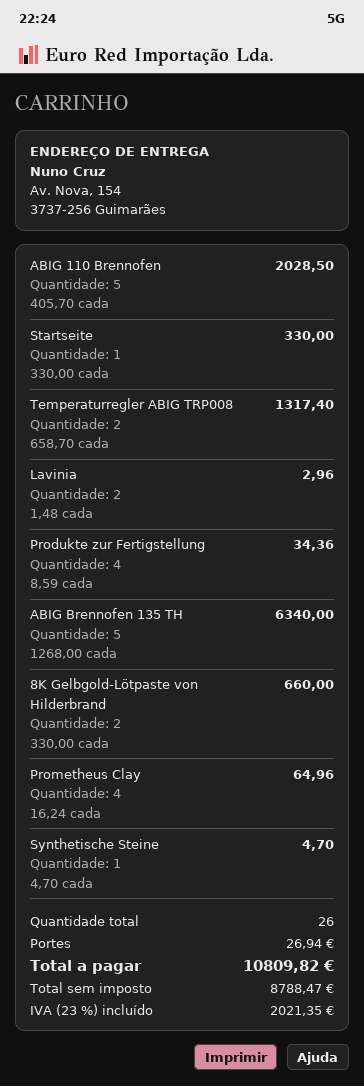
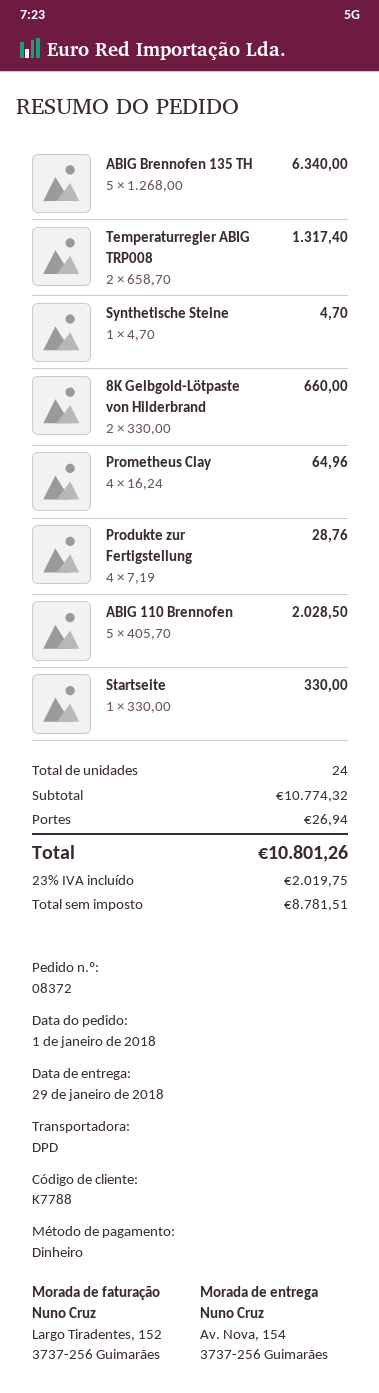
Lavinia: 2 x 1.48 = 2.96 -> none
Produkte zur Fertigstellung: 4 x 8.59 = 34.36 -> 4 x 7.19 = 28.76
total quantity: 26 -> 24
net: 8788.47 -> 8781.51
tax: 23% = 2021.35 -> 23% = 2019.75
total: 10809.82 -> 10801.26

